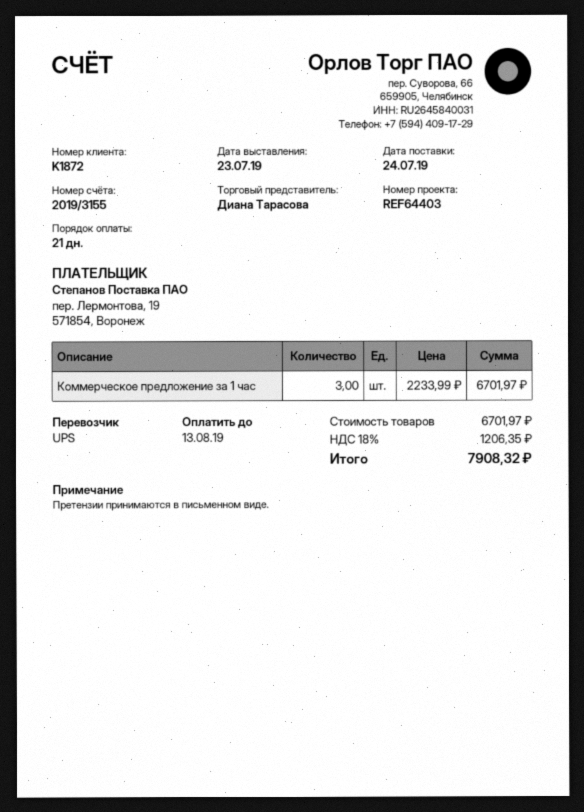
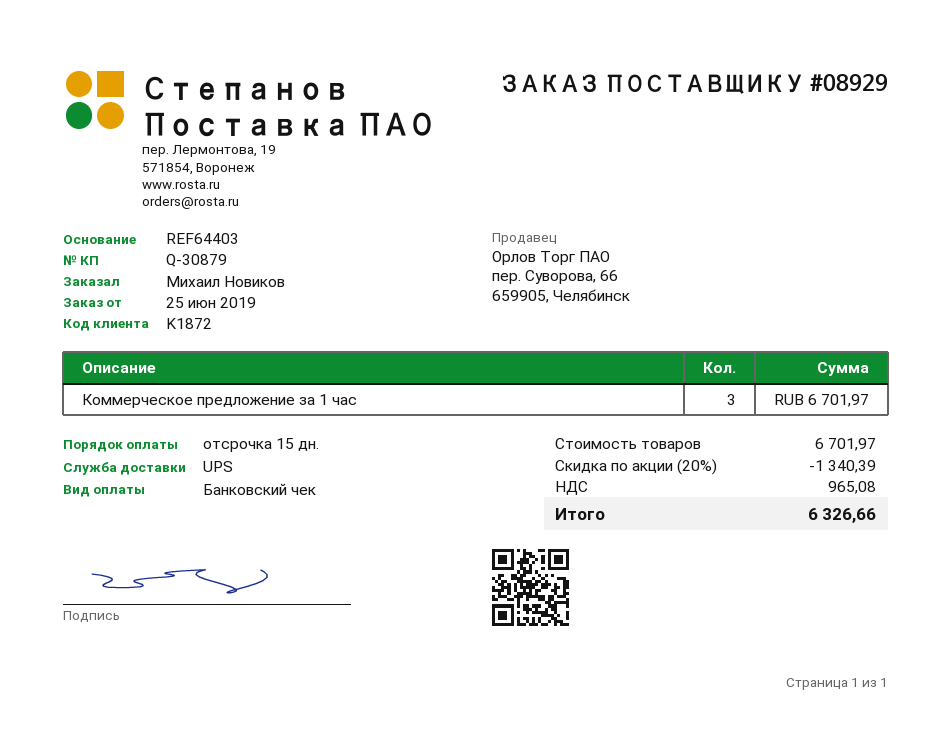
payment terms: 21 days -> 15 days
discount: none -> 20% = 1340.39
tax: 1206.35 -> 965.08
total: 7908.32 -> 6326.66

